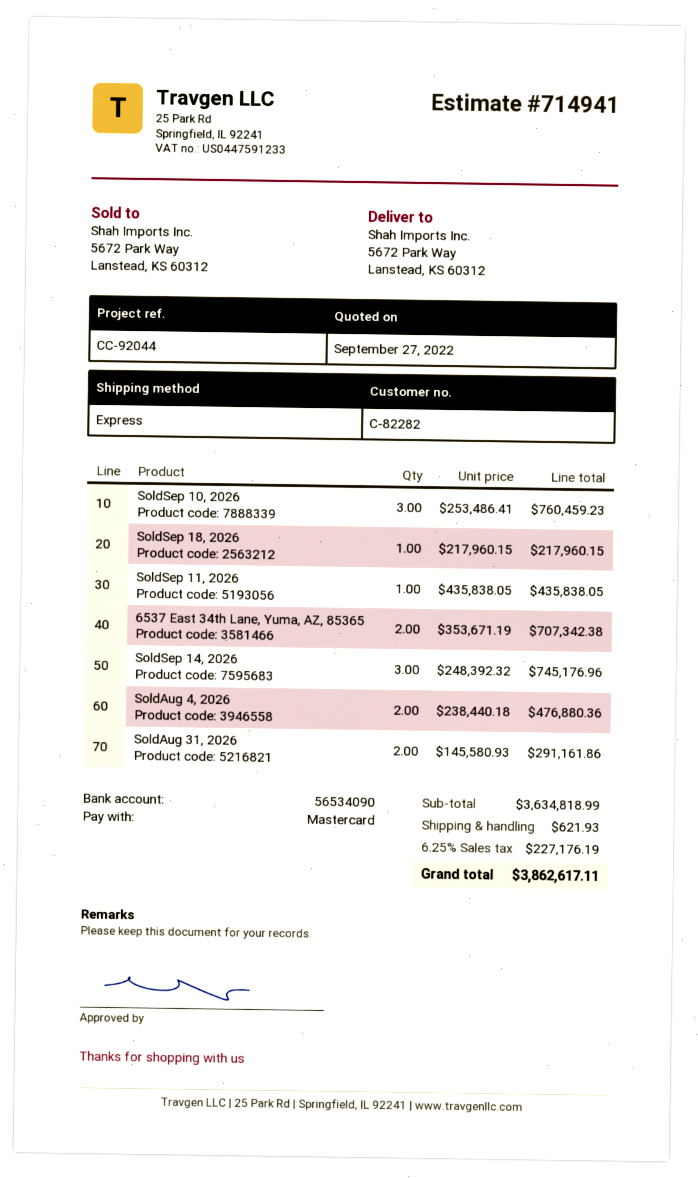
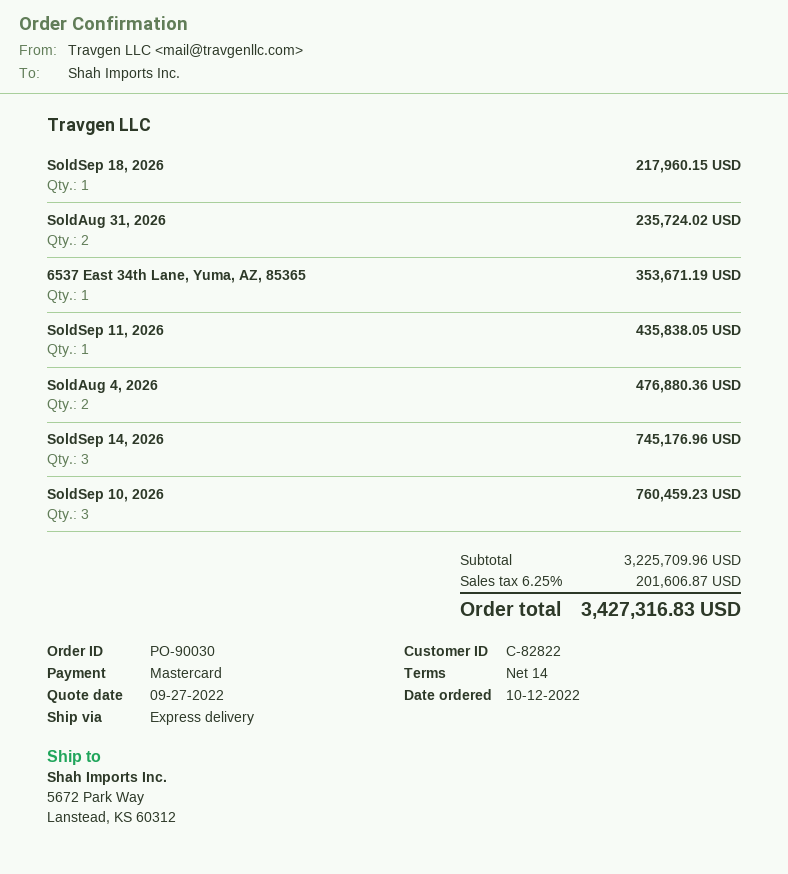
customer number: C-82282 -> C-82822
6537 East 34th Lane, Yuma, AZ, 85365: 2 for 707342.38 -> 1 for 353671.19
SoldAug 31, 2026: 2 for 291161.86 -> 2 for 235724.02
subtotal: 3634818.99 -> 3225709.96
shipping: 621.93 -> none
tax: 6.25% = 227176.19 -> 6.25% = 201606.87
total: 3862617.11 -> 3427316.83

